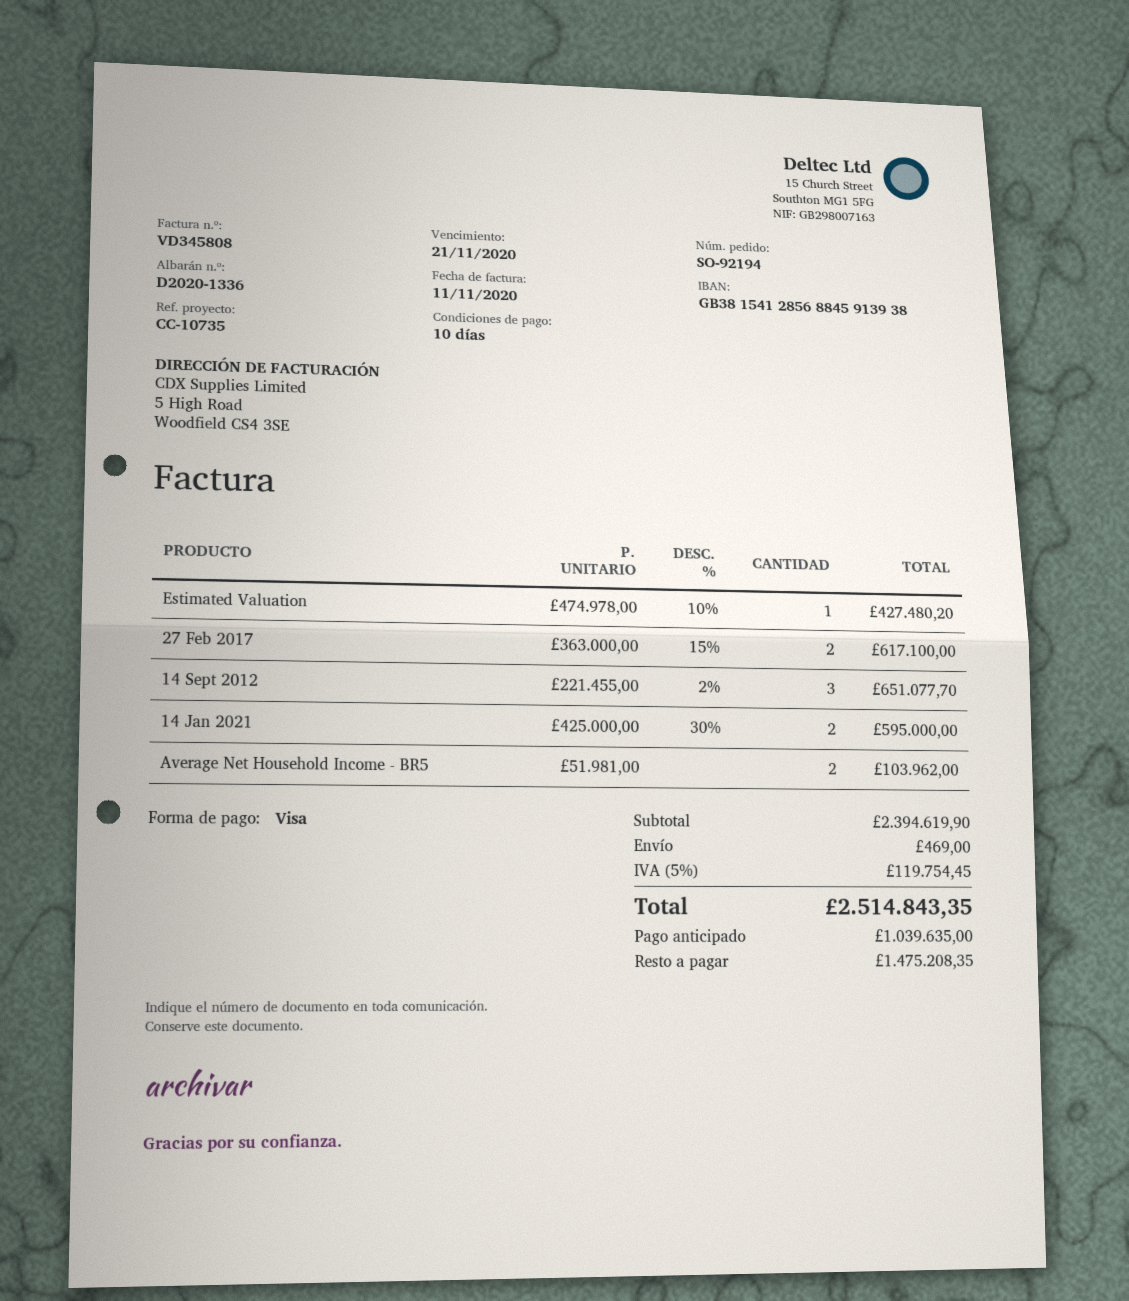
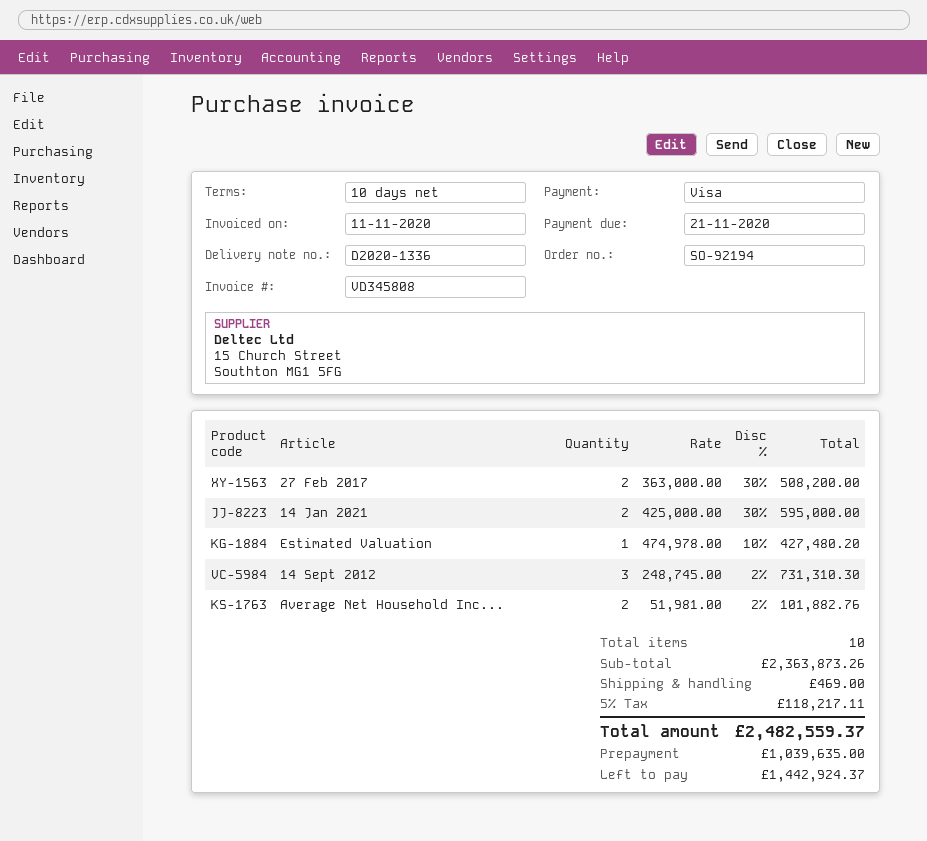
27 Feb 2017: 2 x 363000.00 - 15% = 617100.00 -> 2 x 363000.00 - 30% = 508200.00
14 Sept 2012: 3 x 221455.00 - 2% = 651077.70 -> 3 x 248745.00 - 2% = 731310.30
Average Net Household Income - BR5: 2 x 51981.00 = 103962.00 -> 2 x 51981.00 - 2% = 101882.76
subtotal: 2394619.90 -> 2363873.26
tax: 5% = 119754.45 -> 5% = 118217.11
total: 2514843.35 -> 2482559.37
balance: 1475208.35 -> 1442924.37

